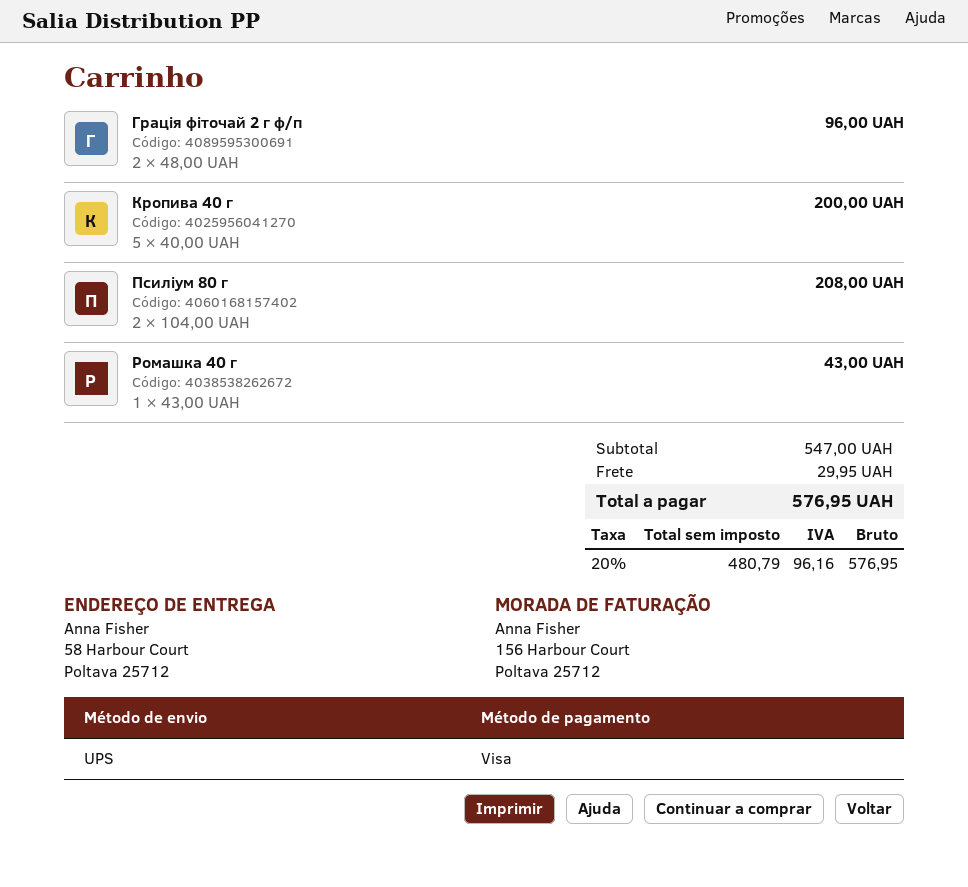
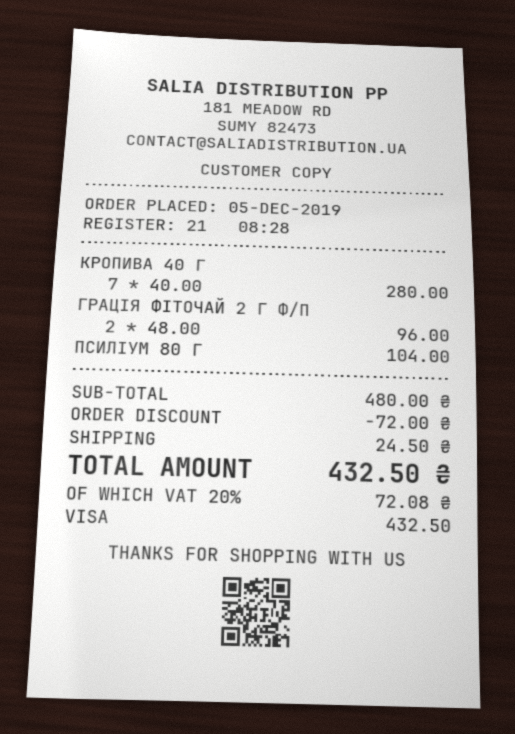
Кропива 40 г: 5 x 40.00 = 200.00 -> 7 x 40.00 = 280.00
Псиліум 80 г: 2 x 104.00 = 208.00 -> 1 x 104.00 = 104.00
Ромашка 40 г: 1 x 43.00 = 43.00 -> none
subtotal: 547.00 -> 480.00
discount: none -> 72.00
shipping: 29.95 -> 24.50
tax: 20% = 96.16 -> 20% = 72.08
total: 576.95 -> 432.50

